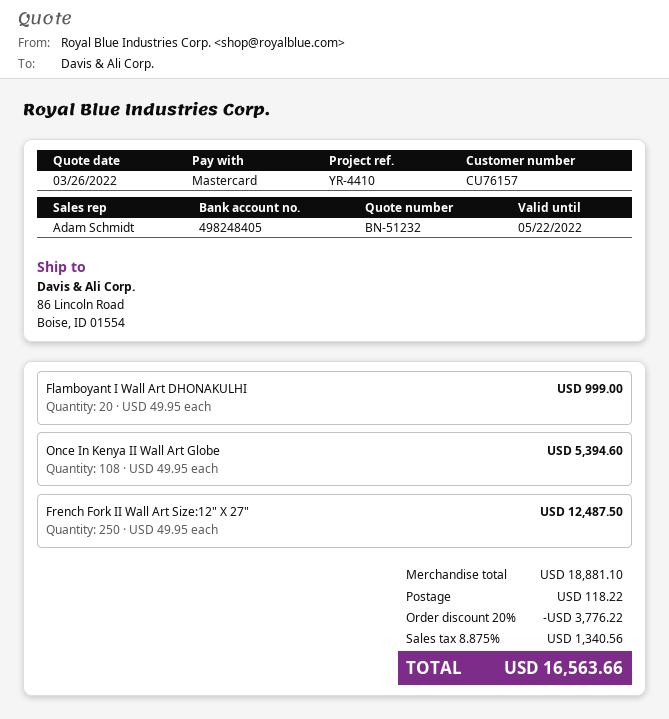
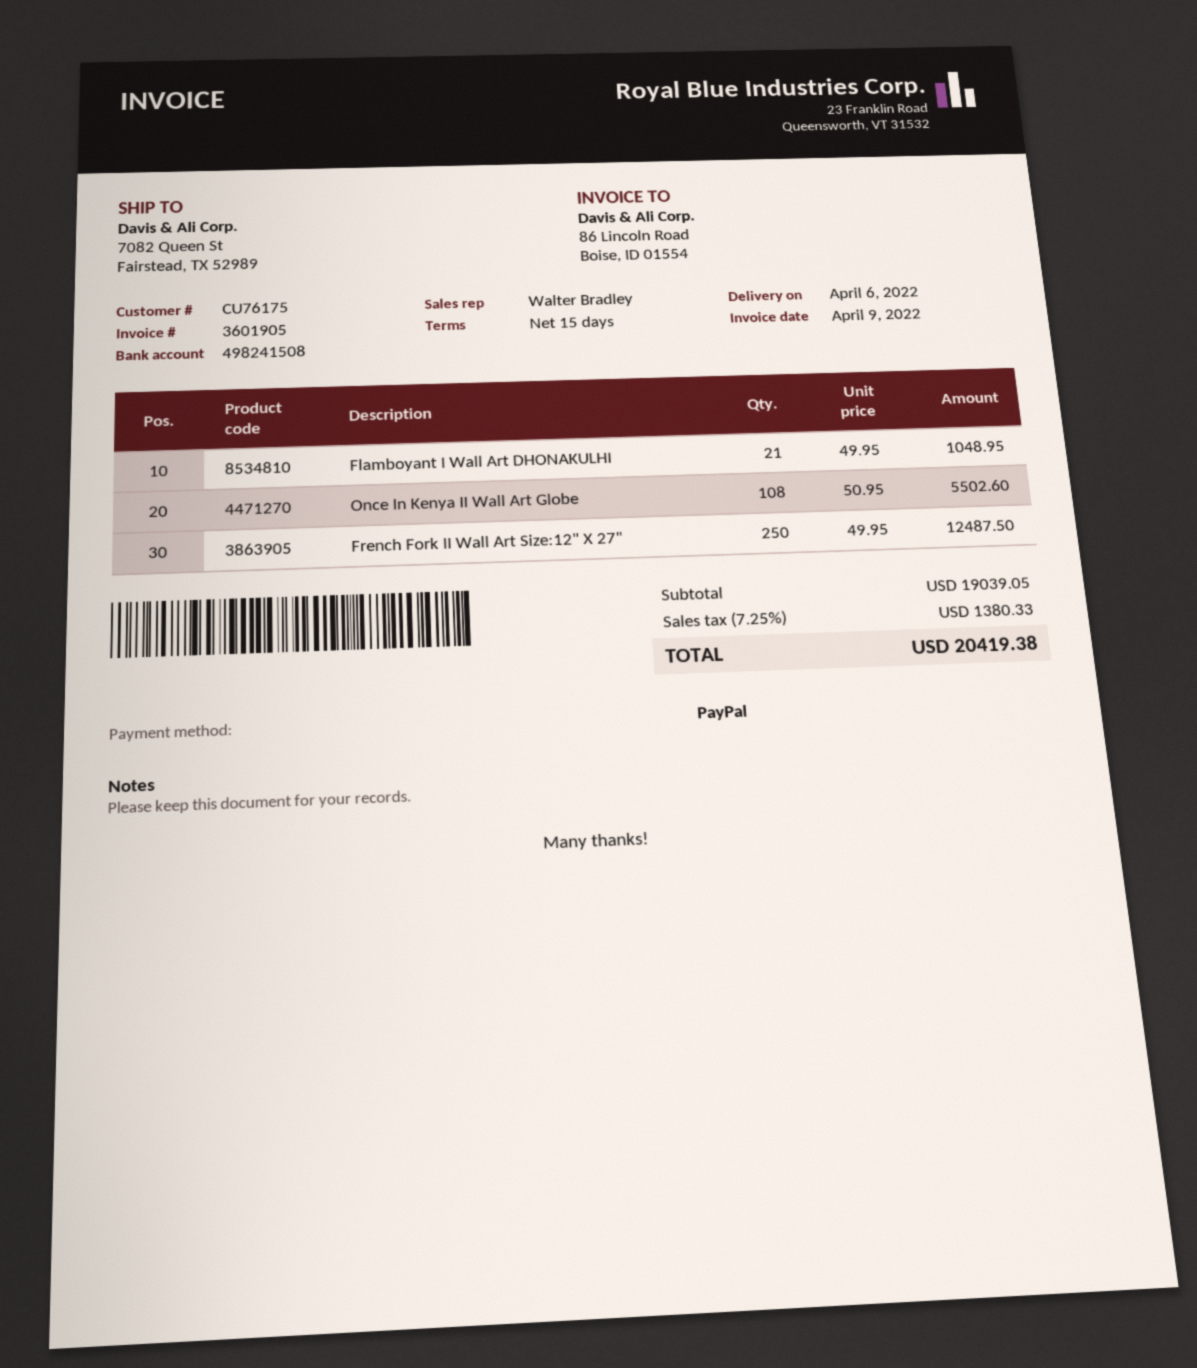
customer number: CU76157 -> CU76175
sales rep: Adam Schmidt -> Walter Bradley
payment method: Mastercard -> PayPal
bank account: 498248405 -> 498241508
ship to: 86 Lincoln Road, Boise, ID 01554 -> 7082 Queen St, Fairstead, TX 52989
Flamboyant I Wall Art DHONAKULHI: 20 x 49.95 = 999.00 -> 21 x 49.95 = 1048.95
Once In Kenya II Wall Art Globe: 108 x 49.95 = 5394.60 -> 108 x 50.95 = 5502.60
subtotal: 18881.10 -> 19039.05
discount: 20% = 3776.22 -> none
shipping: 118.22 -> none
tax: 8.875% = 1340.56 -> 7.25% = 1380.33
total: 16563.66 -> 20419.38

